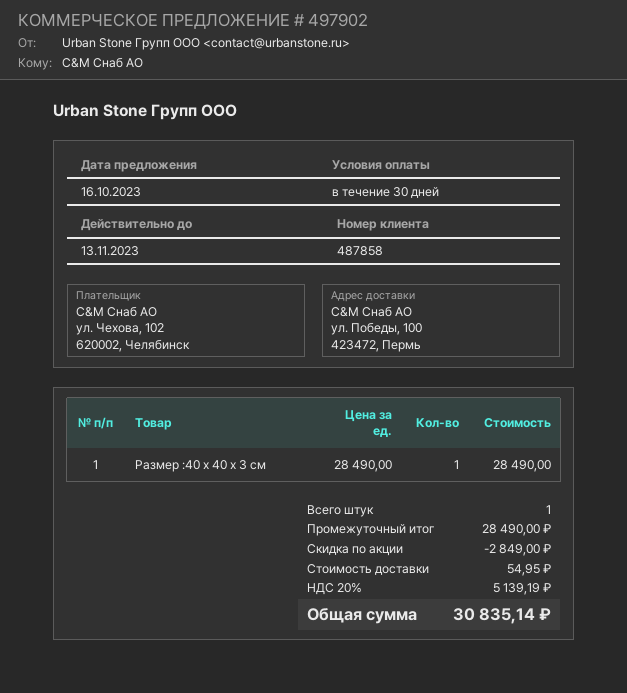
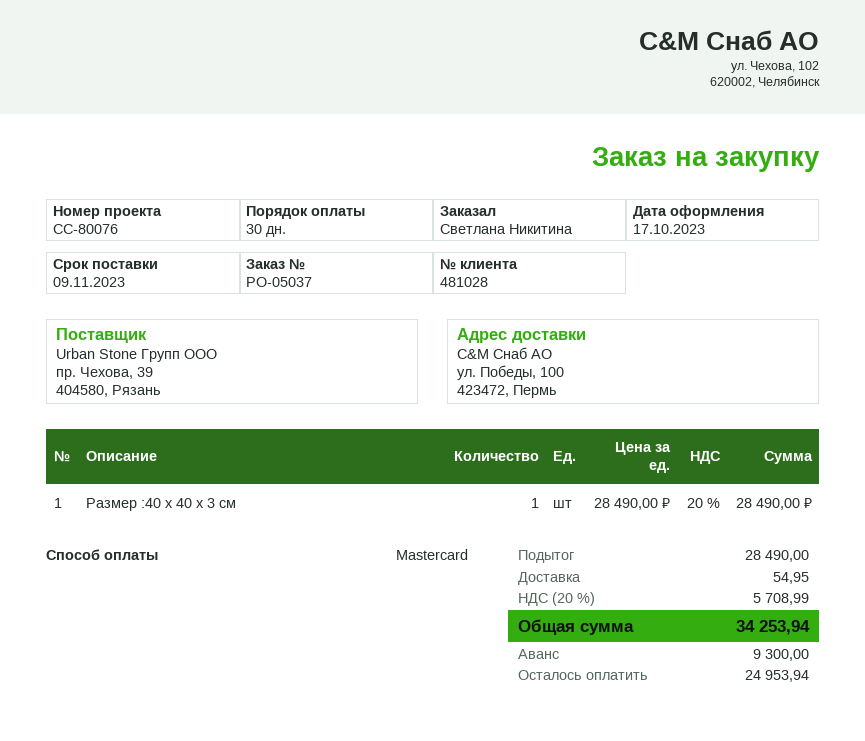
customer number: 487858 -> 481028
discount: 2849.00 -> none
tax: 20% = 5139.19 -> 20% = 5708.99
total: 30835.14 -> 34253.94

